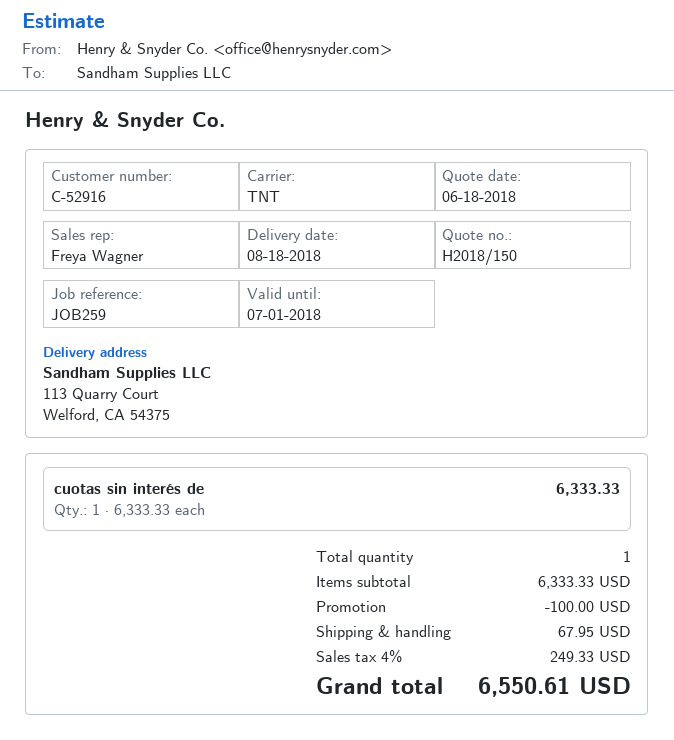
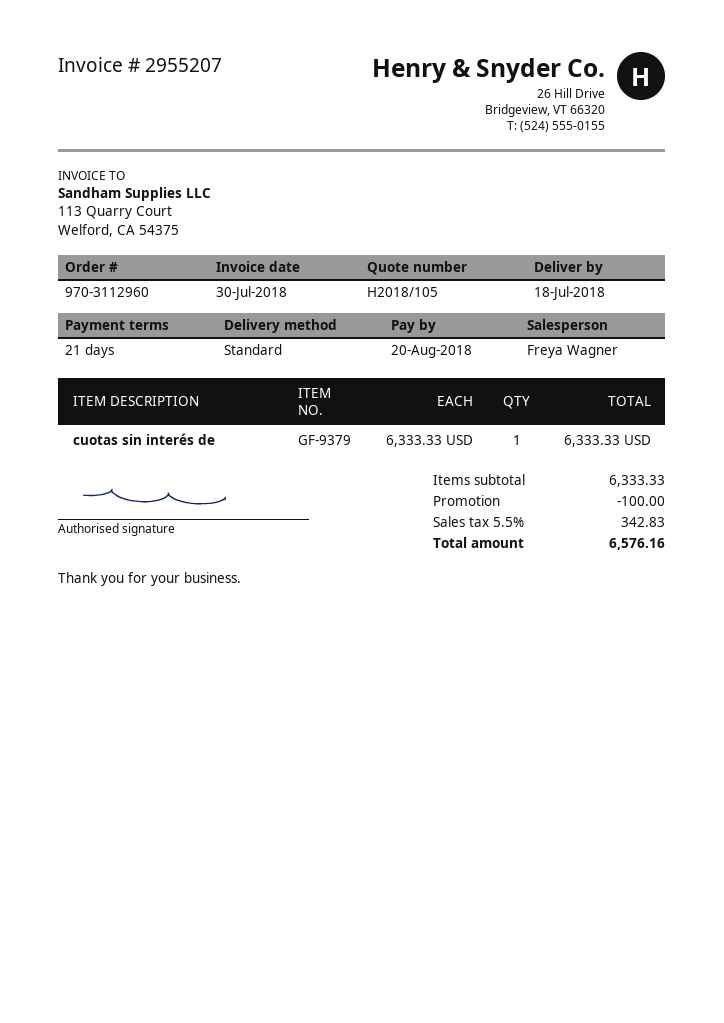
quote number: H2018/150 -> H2018/105
delivery date: 2018-08-18 -> 2018-07-18
shipping method: TNT -> standard
shipping: 67.95 -> none
tax: 4% = 249.33 -> 5.5% = 342.83
total: 6550.61 -> 6576.16

